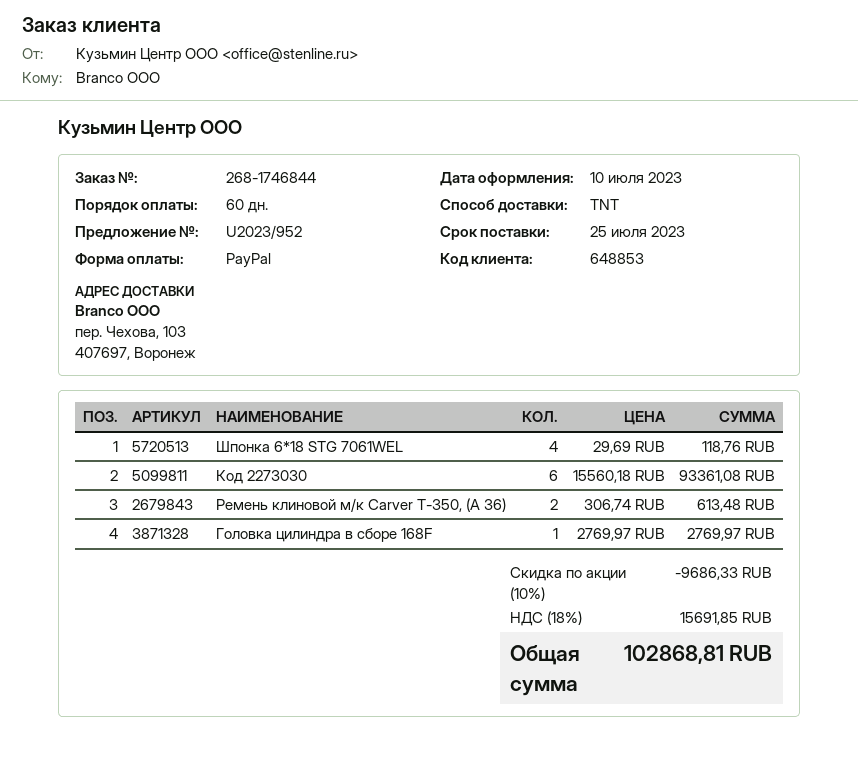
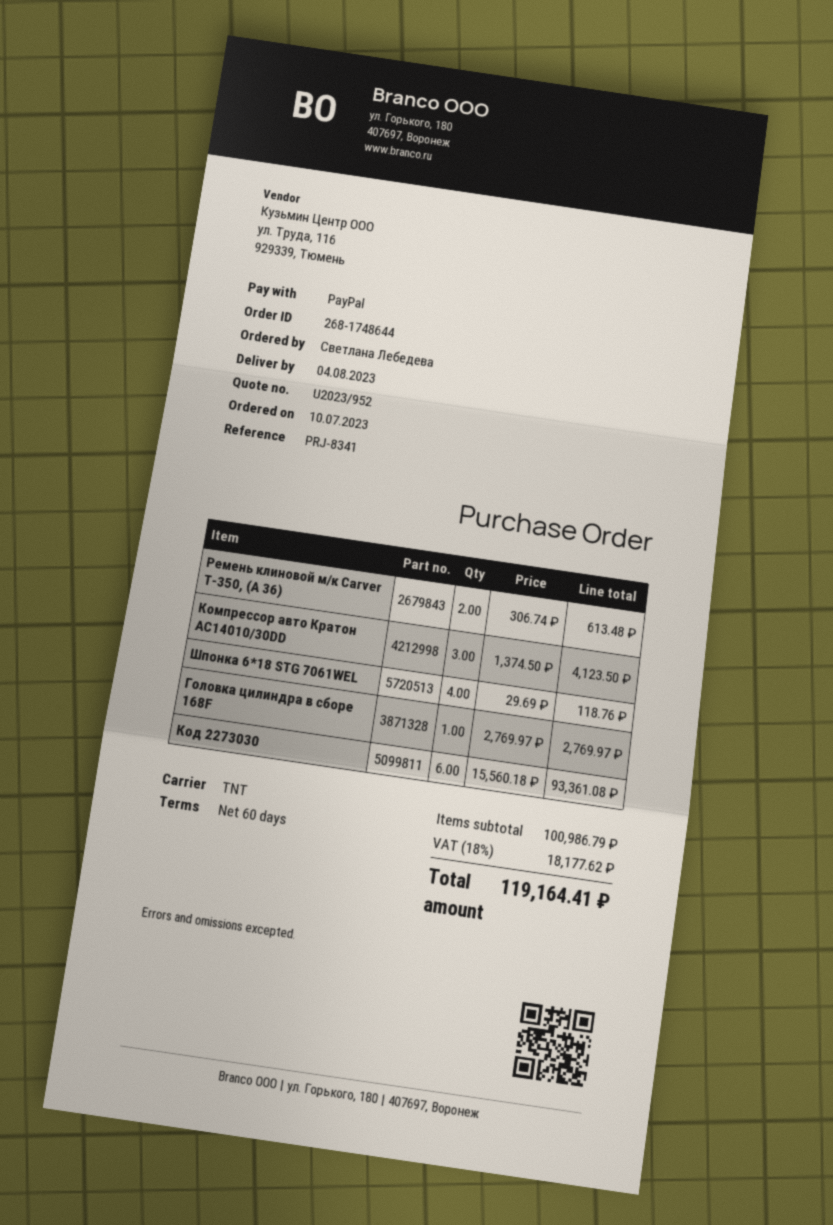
order number: 268-1746844 -> 268-1748644
delivery date: 2023-07-25 -> 2023-08-04
Компрессор авто Кратон AC14010/30DD: none -> 3 x 1374.50 = 4123.50
discount: 10% = 9686.33 -> none
tax: 18% = 15691.85 -> 18% = 18177.62
total: 102868.81 -> 119164.41

